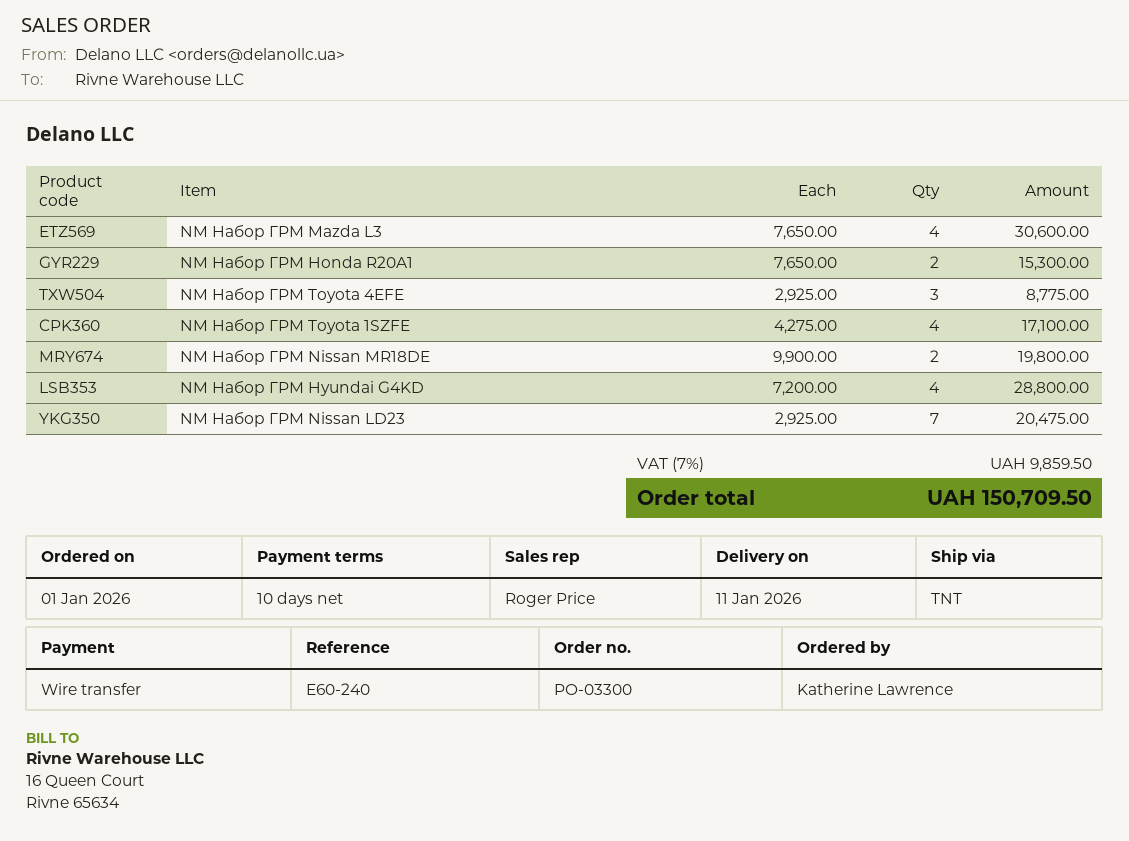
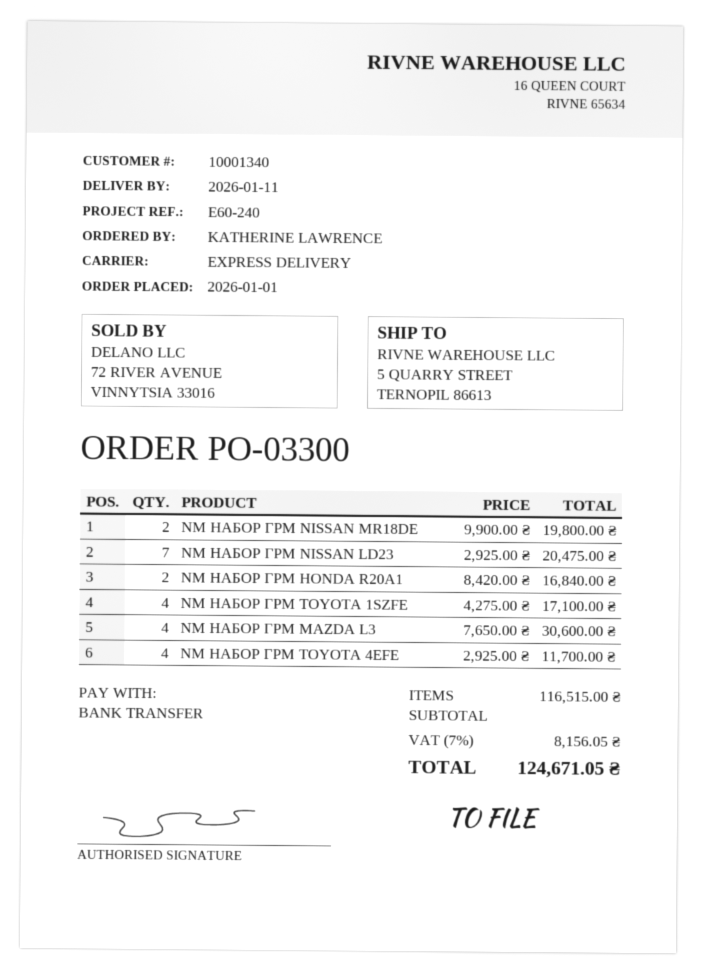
shipping method: TNT -> express
NM Набор ГРМ Honda R20A1: 2 x 7650.00 = 15300.00 -> 2 x 8420.00 = 16840.00
NM Набор ГРМ Toyota 4EFE: 3 x 2925.00 = 8775.00 -> 4 x 2925.00 = 11700.00
NM Набор ГРМ Hyundai G4KD: 4 x 7200.00 = 28800.00 -> none
tax: 7% = 9859.50 -> 7% = 8156.05
total: 150709.50 -> 124671.05

